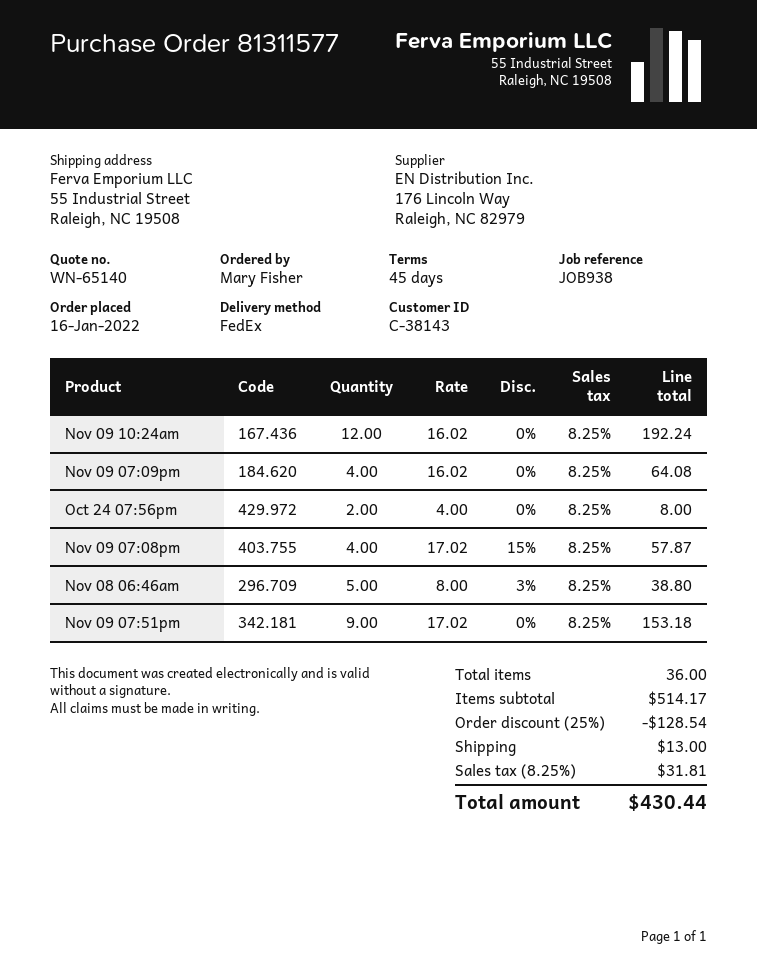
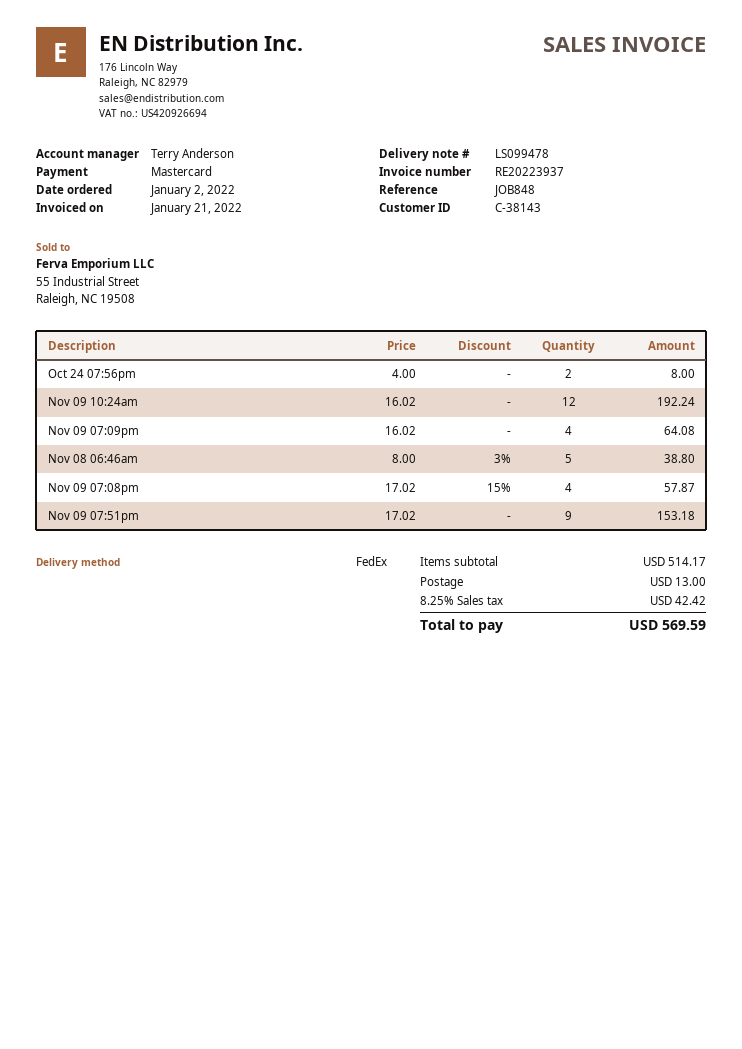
order date: 2022-01-16 -> 2022-01-02
reference: JOB938 -> JOB848
discount: 25% = 128.54 -> none
tax: 8.25% = 31.81 -> 8.25% = 42.42
total: 430.44 -> 569.59

